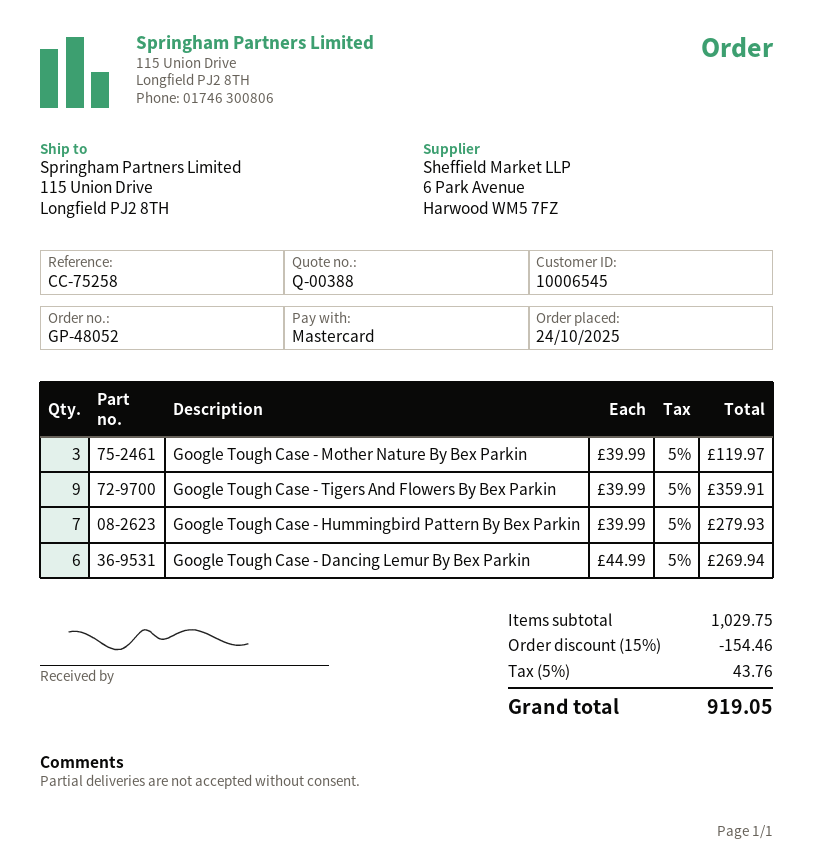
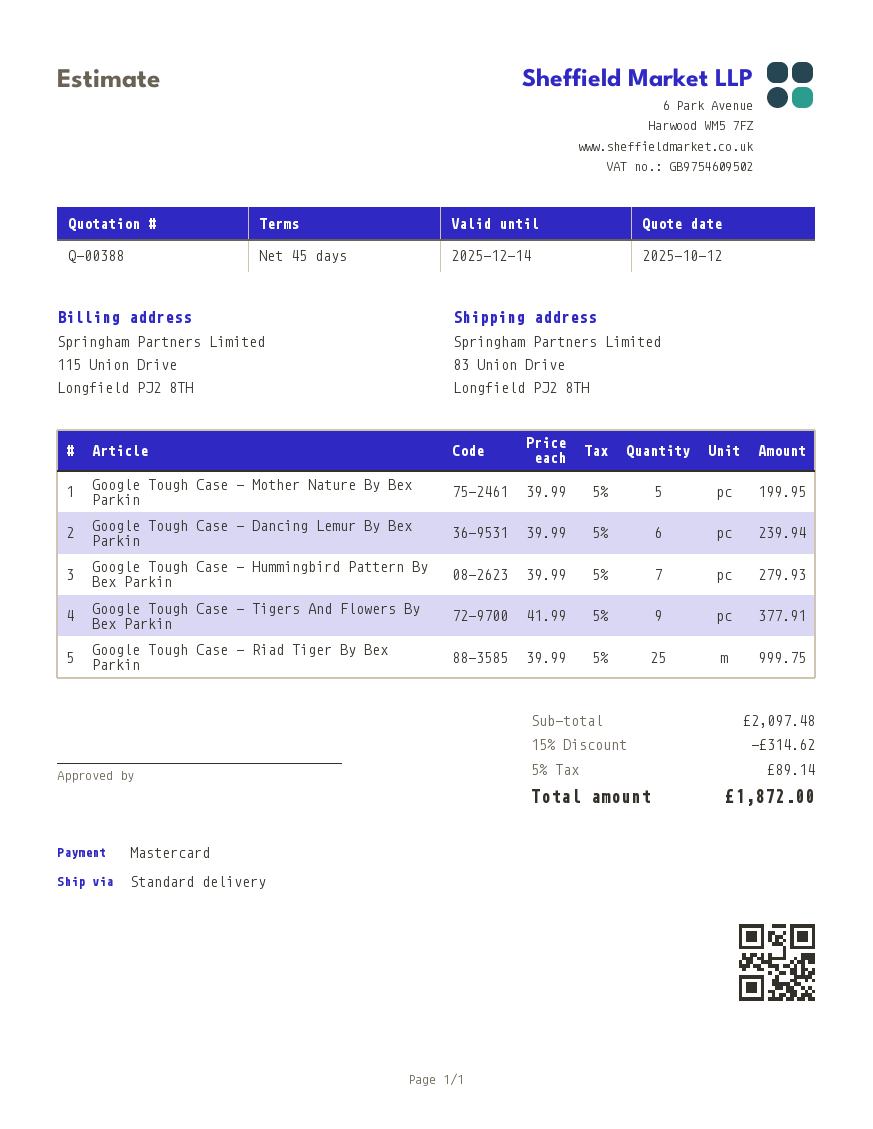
ship to: 115 Union Drive, Longfield PJ2 8TH -> 83 Union Drive, Longfield PJ2 8TH
Google Tough Case - Mother Nature By Bex Parkin: 3 x 39.99 = 119.97 -> 5 x 39.99 = 199.95
Google Tough Case - Tigers And Flowers By Bex Parkin: 9 x 39.99 = 359.91 -> 9 x 41.99 = 377.91
Google Tough Case - Dancing Lemur By Bex Parkin: 6 x 44.99 = 269.94 -> 6 x 39.99 = 239.94
Google Tough Case - Riad Tiger By Bex Parkin: none -> 25 x 39.99 = 999.75
subtotal: 1029.75 -> 2097.48
discount: 15% = 154.46 -> 15% = 314.62
tax: 5% = 43.76 -> 5% = 89.14
total: 919.05 -> 1872.00

